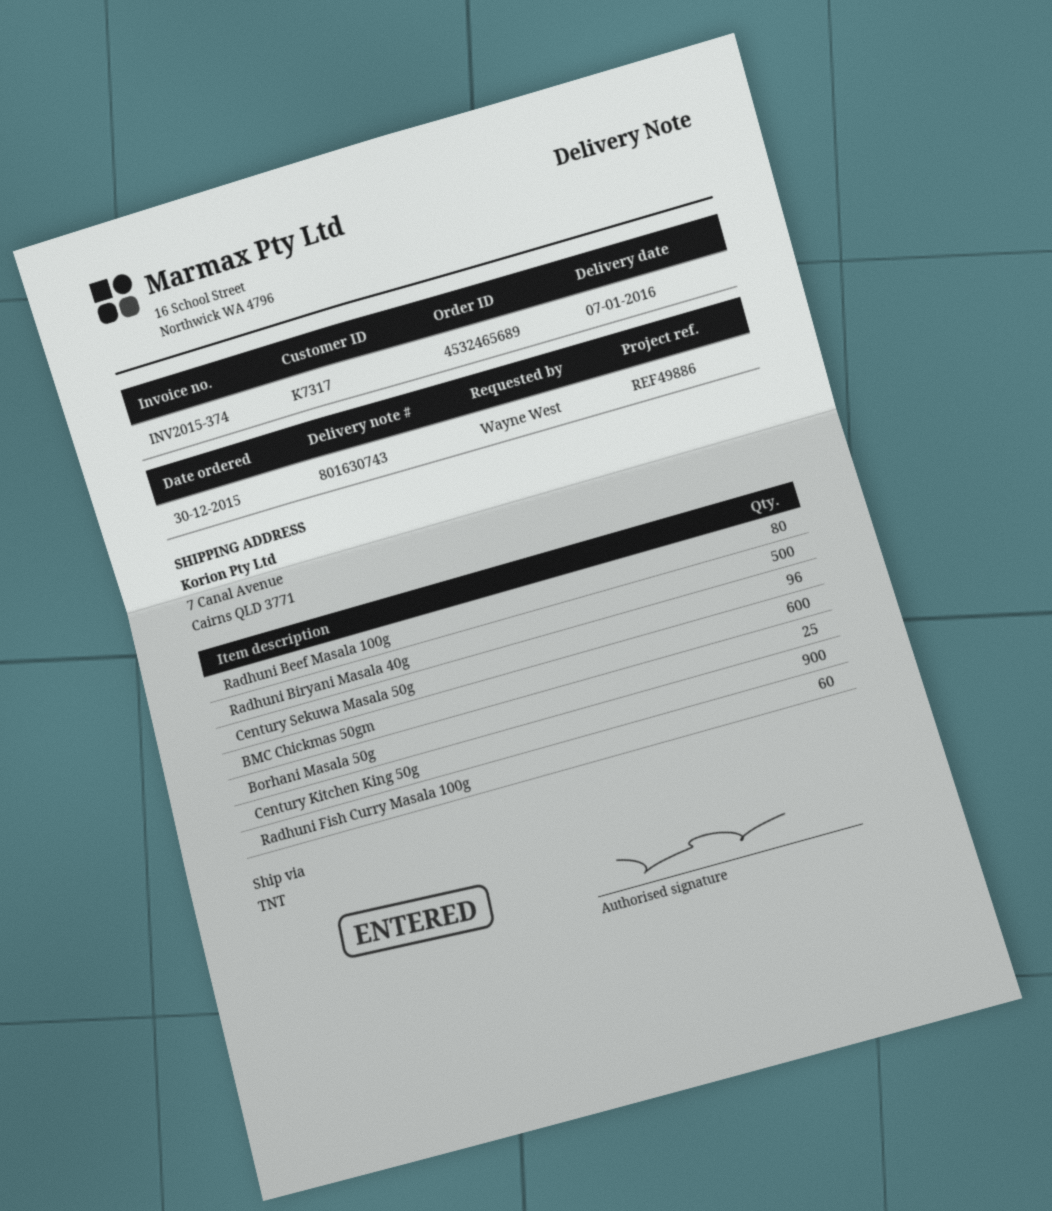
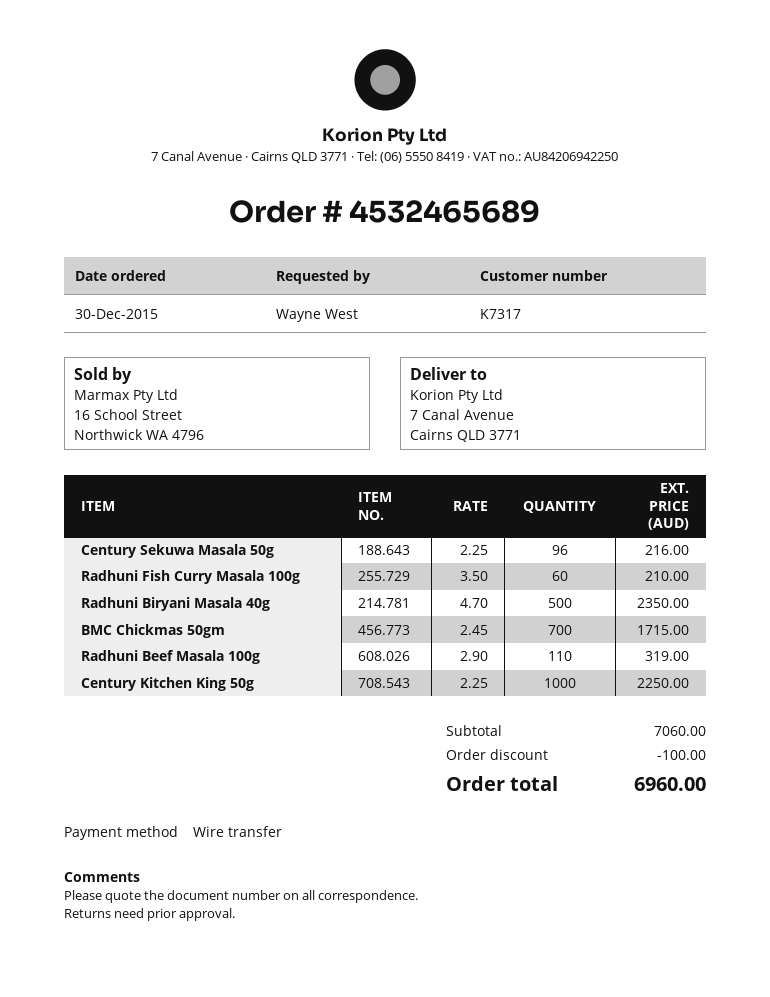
Radhuni Beef Masala 100g: 80 -> 110
BMC Chickmas 50gm: 600 -> 700
Borhani Masala 50g: 25 -> none
Century Kitchen King 50g: 900 -> 1000

